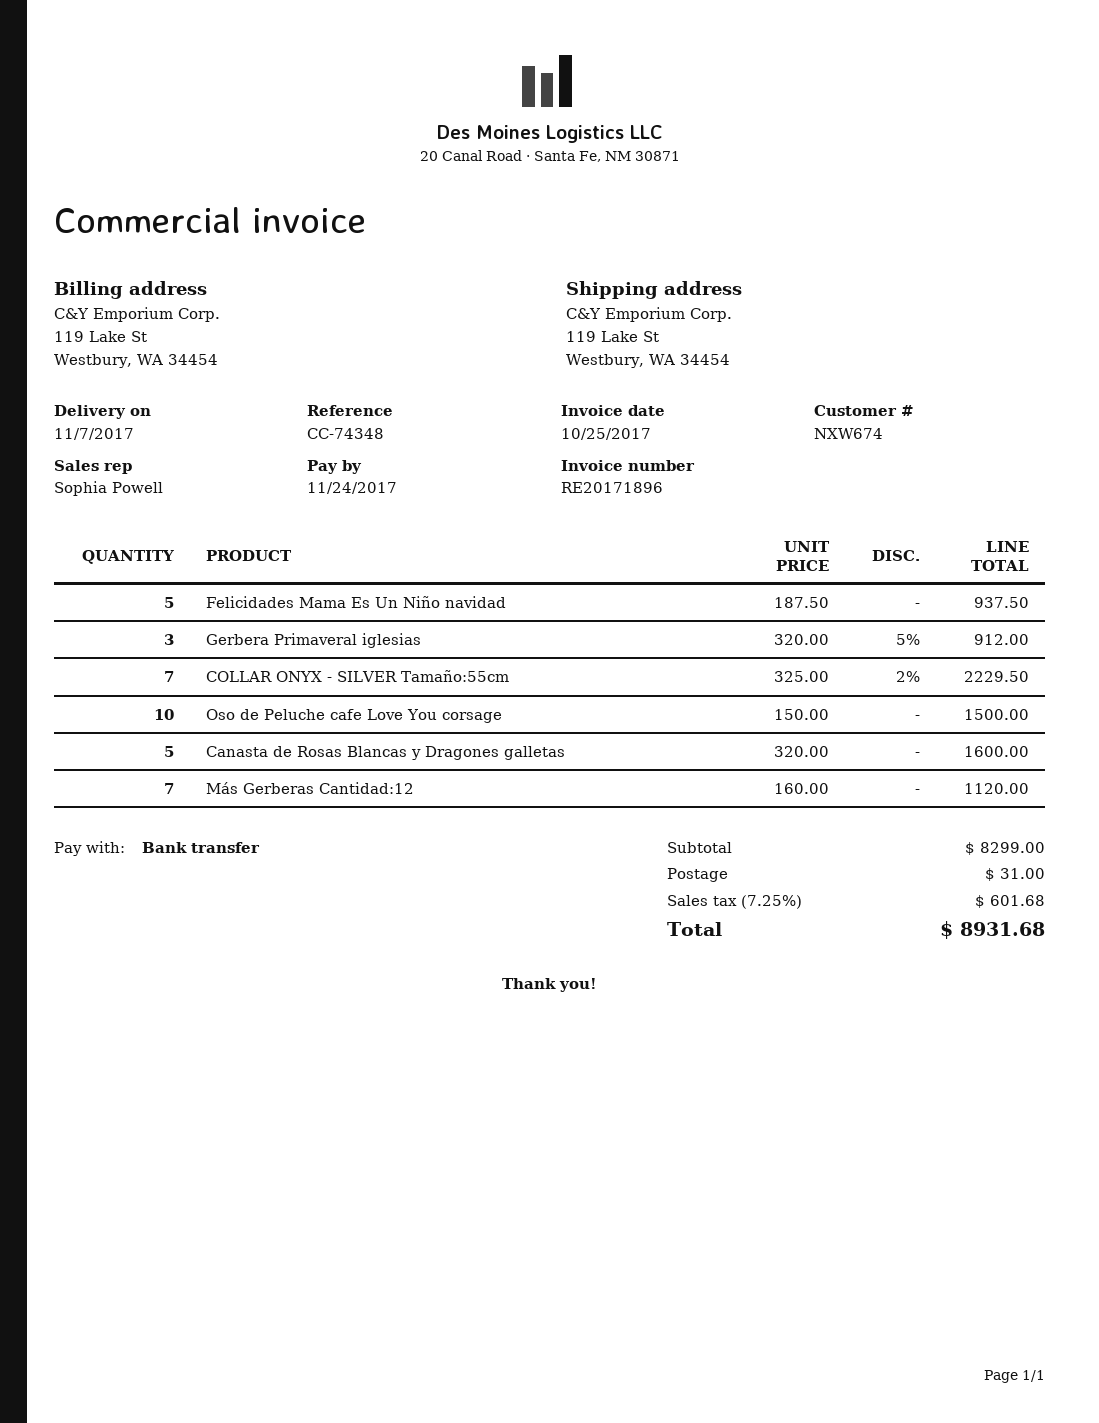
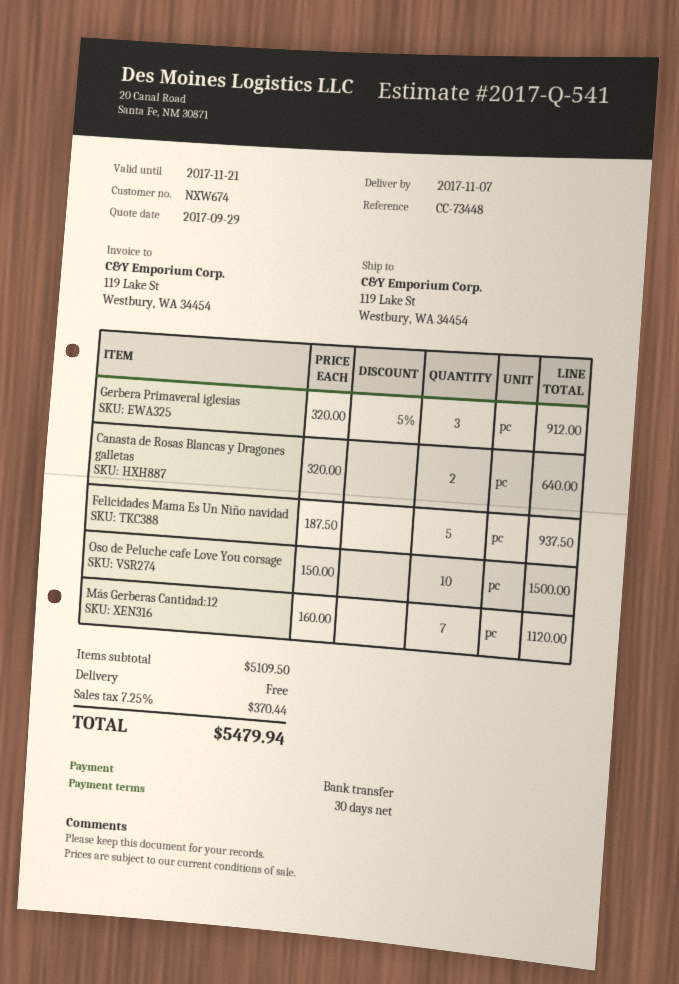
reference: CC-74348 -> CC-73448
COLLAR ONYX - SILVER Tamaño:55cm: 7 x 325.00 - 2% = 2229.50 -> none
Canasta de Rosas Blancas y Dragones galletas: 5 x 320.00 = 1600.00 -> 2 x 320.00 = 640.00
subtotal: 8299.00 -> 5109.50
shipping: 31.00 -> 0.00
tax: 7.25% = 601.68 -> 7.25% = 370.44
total: 8931.68 -> 5479.94

